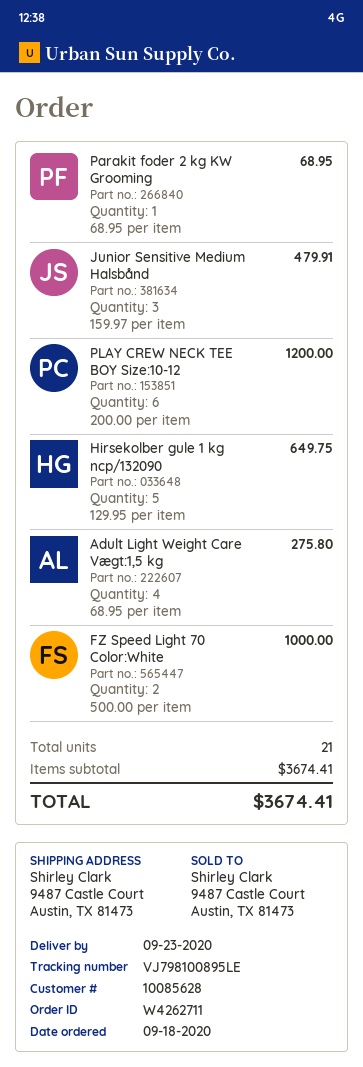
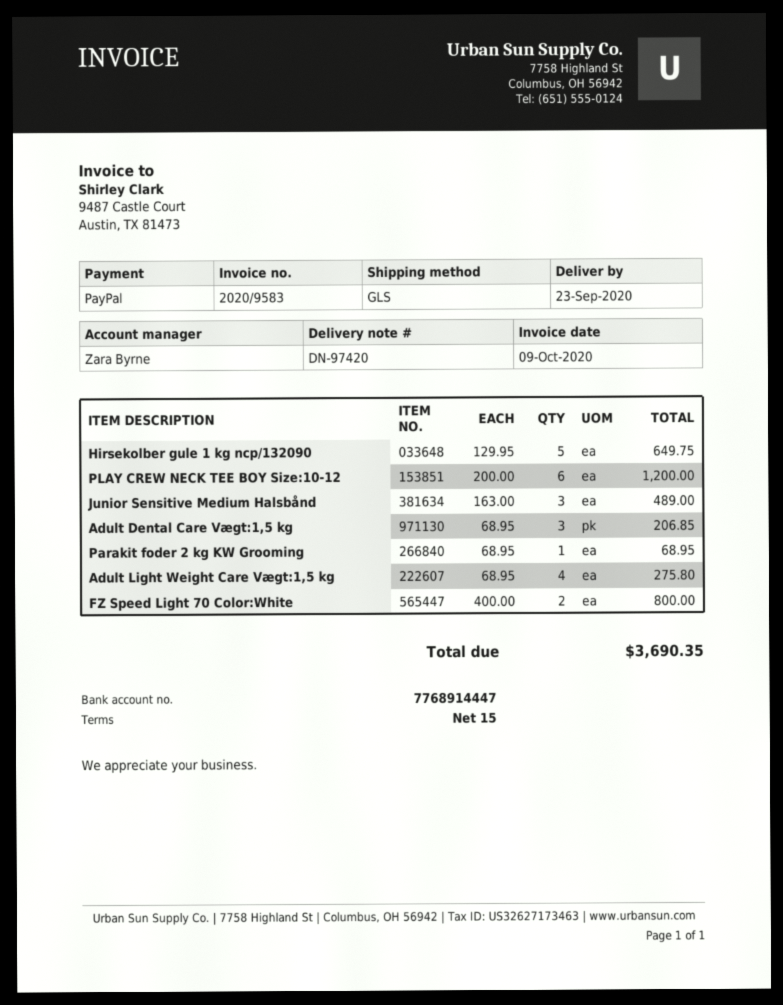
Junior Sensitive Medium Halsbånd: 3 x 159.97 = 479.91 -> 3 x 163.00 = 489.00
FZ Speed Light 70 Color:White: 2 x 500.00 = 1000.00 -> 2 x 400.00 = 800.00
Adult Dental Care Vægt:1,5 kg: none -> 3 x 68.95 = 206.85
total: 3674.41 -> 3690.35

